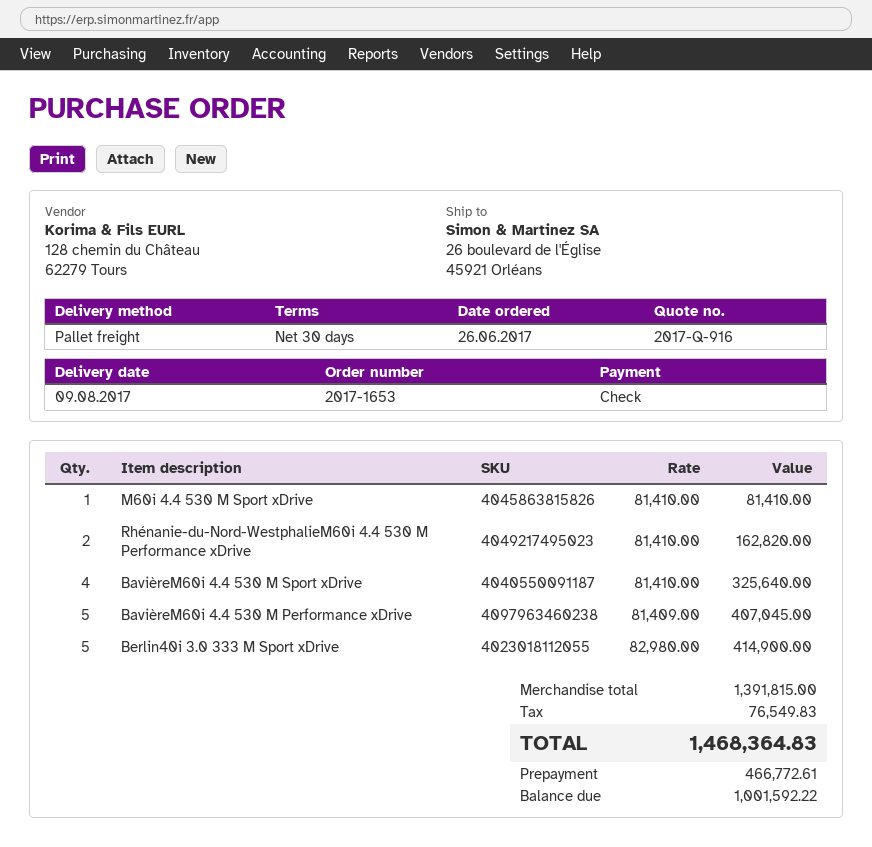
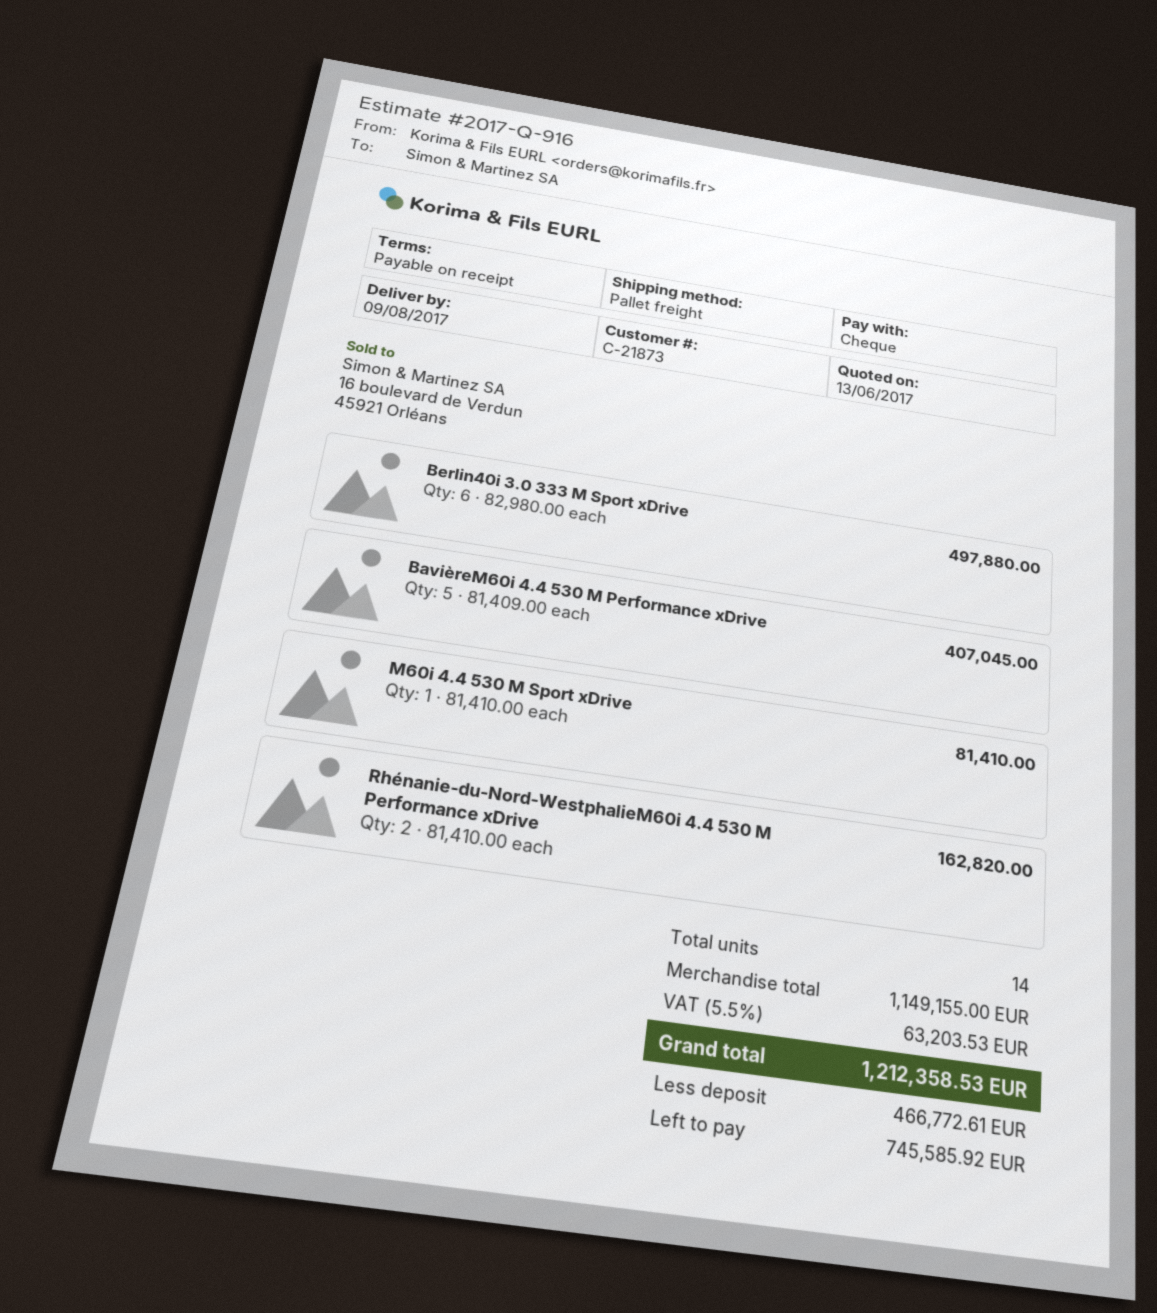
payment terms: 30 days -> on receipt
BavièreM60i 4.4 530 M Sport xDrive: 4 x 81410.00 = 325640.00 -> none
Berlin40i 3.0 333 M Sport xDrive: 5 x 82980.00 = 414900.00 -> 6 x 82980.00 = 497880.00
subtotal: 1391815.00 -> 1149155.00
tax: 76549.83 -> 63203.53
total: 1468364.83 -> 1212358.53
balance: 1001592.22 -> 745585.92

